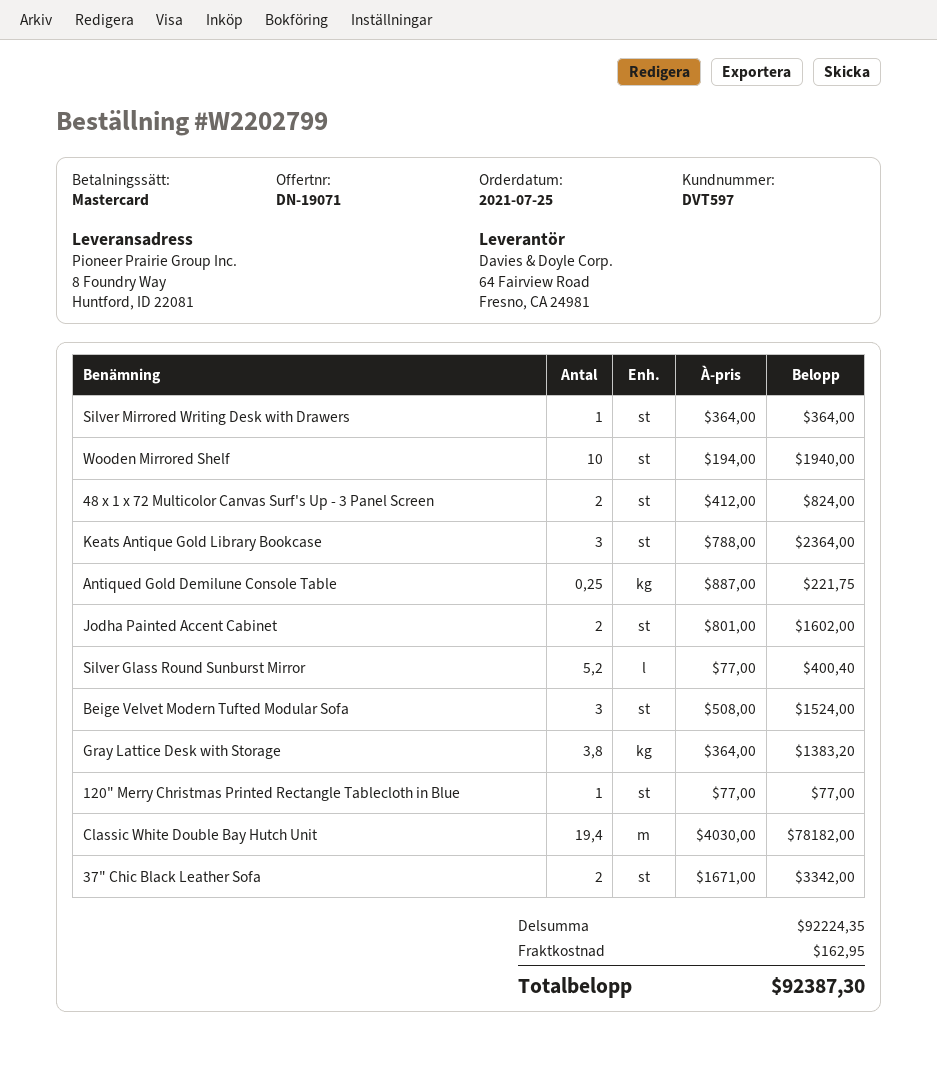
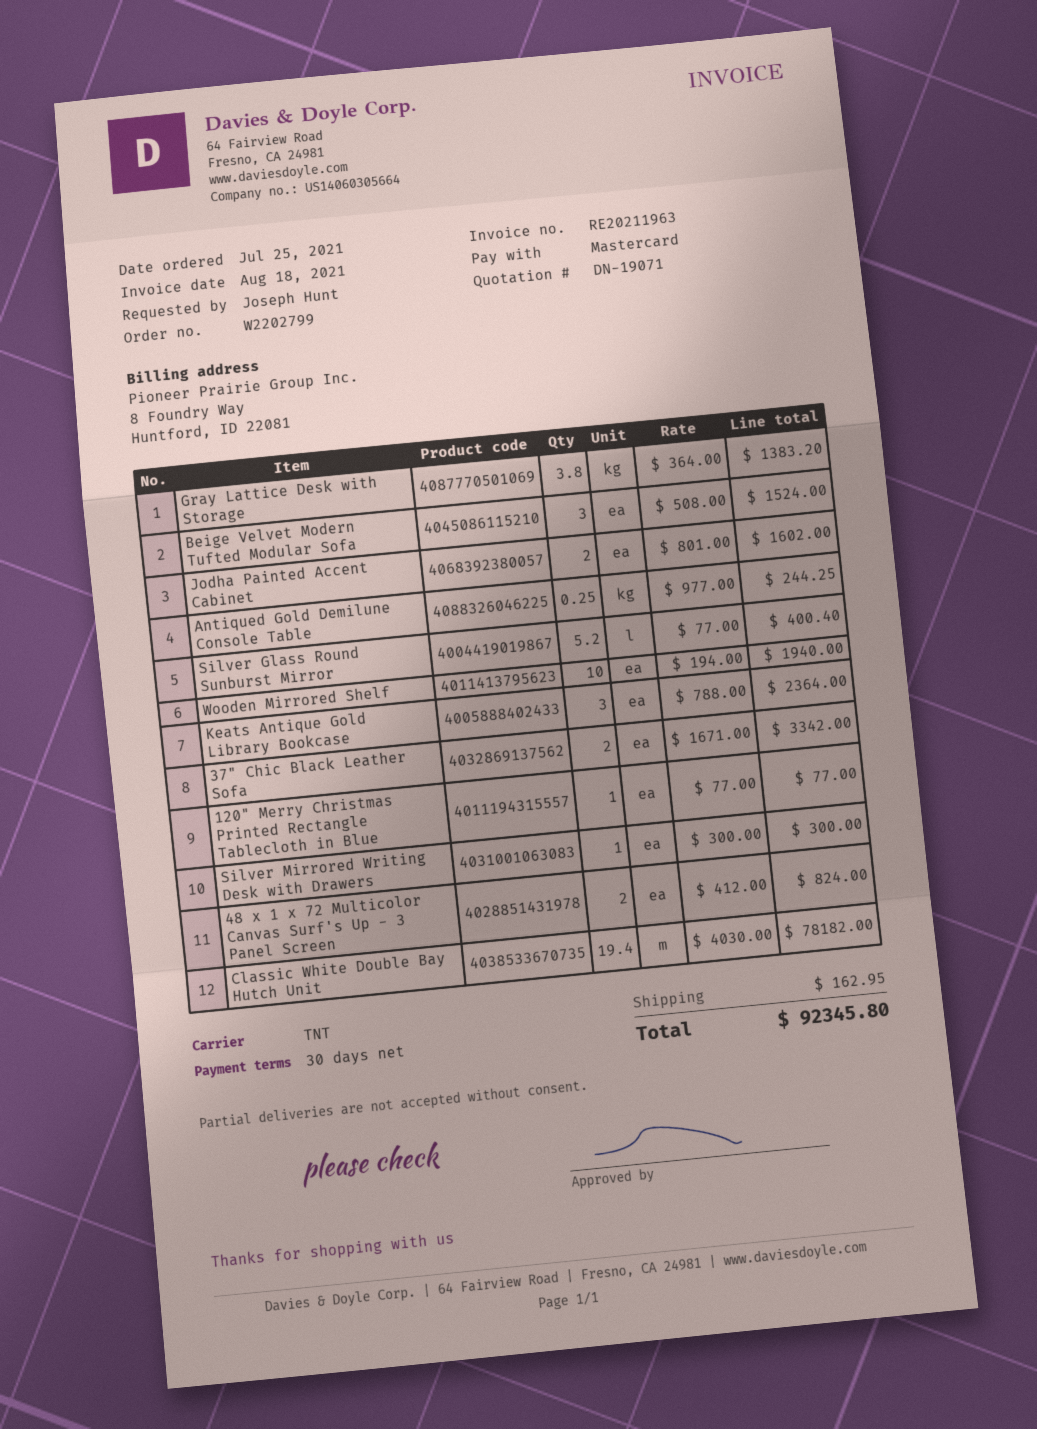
Silver Mirrored Writing Desk with Drawers: 1 x 364.00 = 364.00 -> 1 x 300.00 = 300.00
Antiqued Gold Demilune Console Table: 0.25 x 887.00 = 221.75 -> 0.25 x 977.00 = 244.25
total: 92387.30 -> 92345.80

